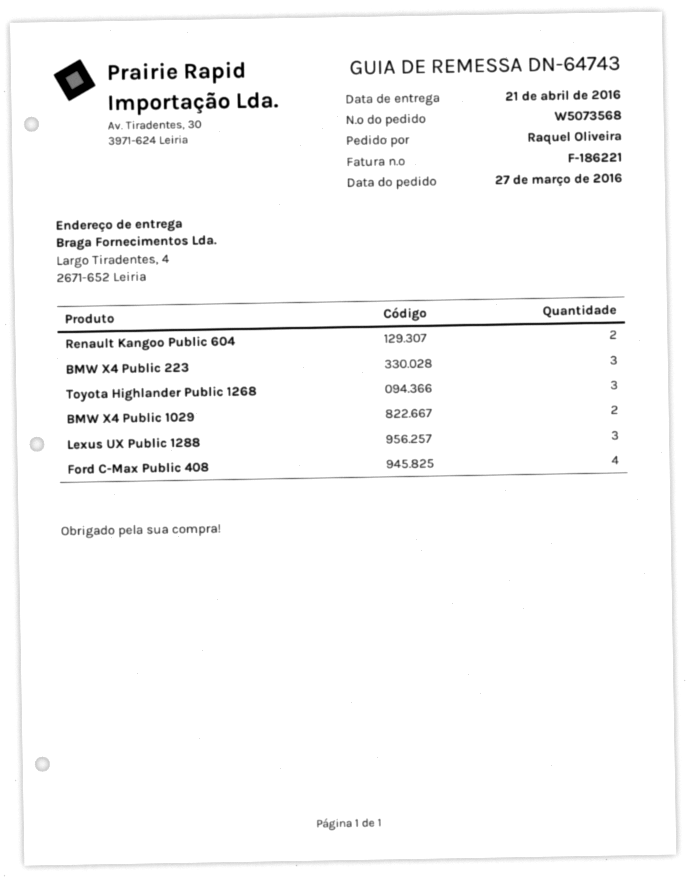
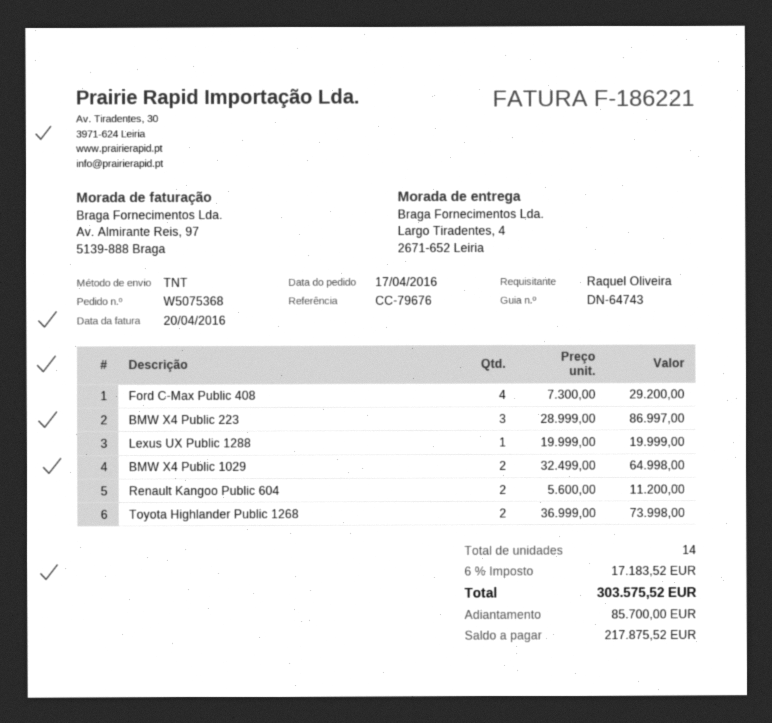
order number: W5073568 -> W5075368
order date: 2016-03-27 -> 2016-04-17
Toyota Highlander Public 1268: 3 -> 2
Lexus UX Public 1288: 3 -> 1

